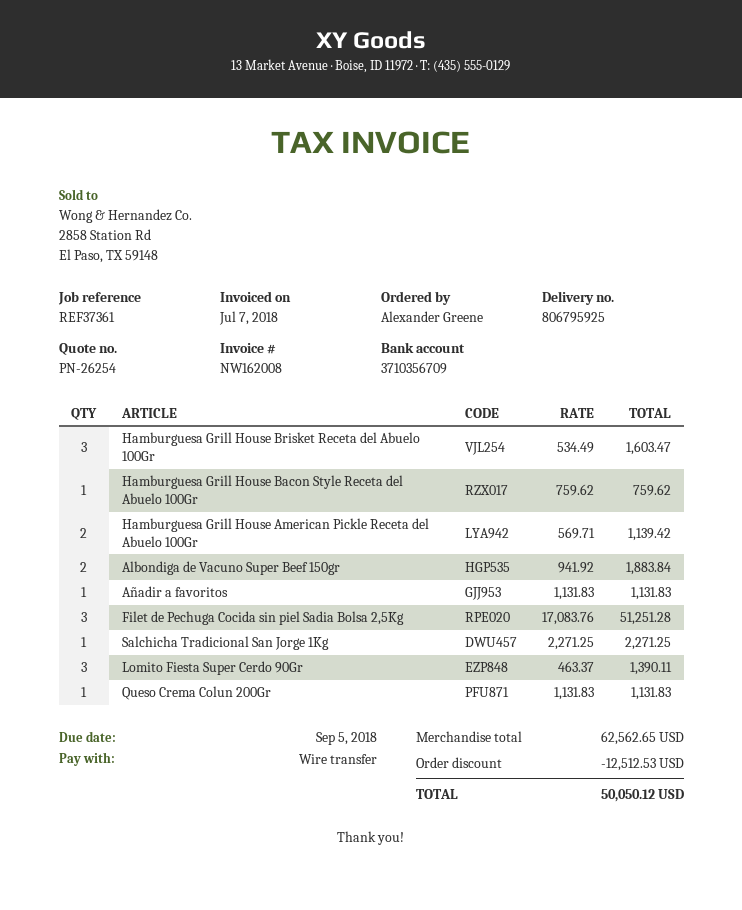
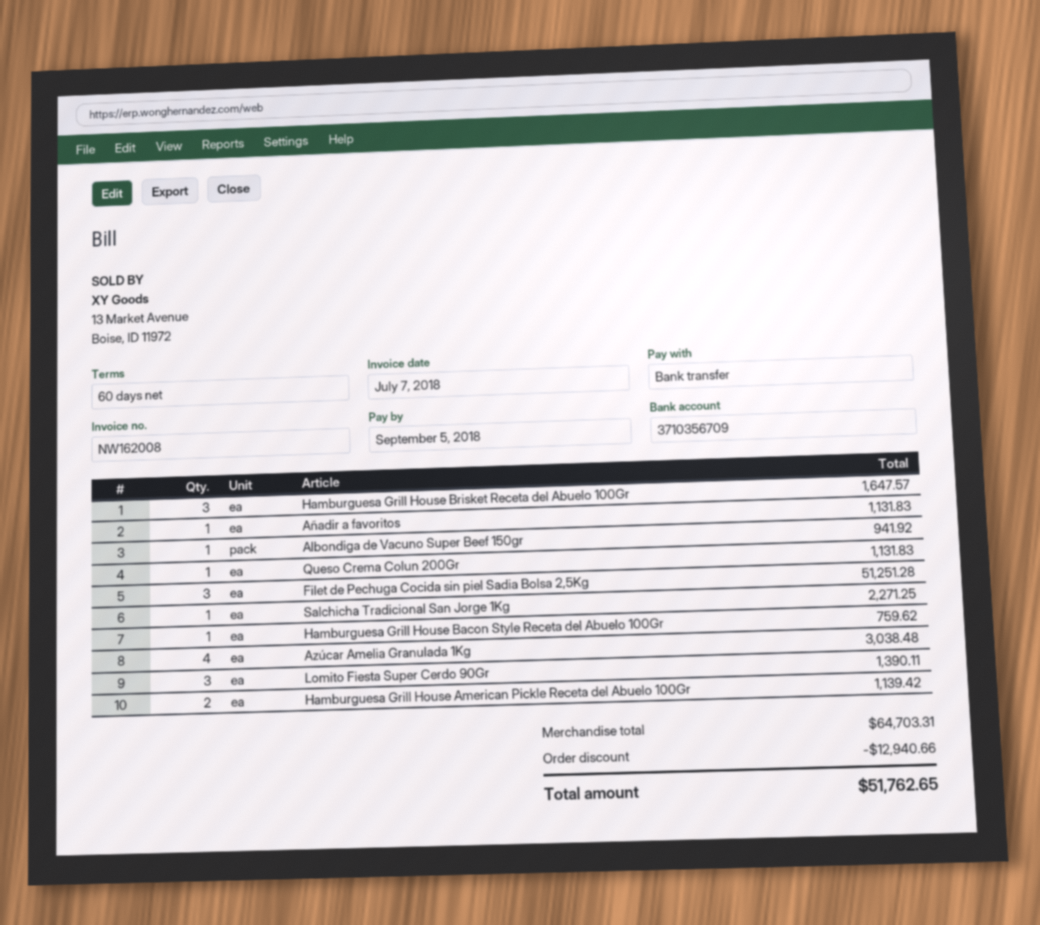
Hamburguesa Grill House Brisket Receta del Abuelo 100Gr: 3 for 1603.47 -> 3 for 1647.57
Albondiga de Vacuno Super Beef 150gr: 2 for 1883.84 -> 1 for 941.92
Azúcar Amelia Granulada 1Kg: none -> 4 for 3038.48
subtotal: 62562.65 -> 64703.31
discount: 12512.53 -> 12940.66
total: 50050.12 -> 51762.65

